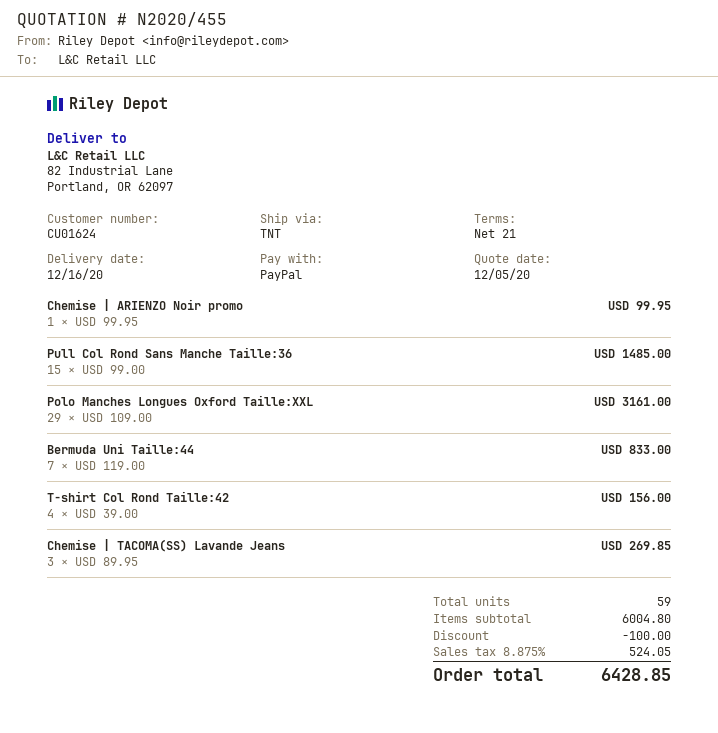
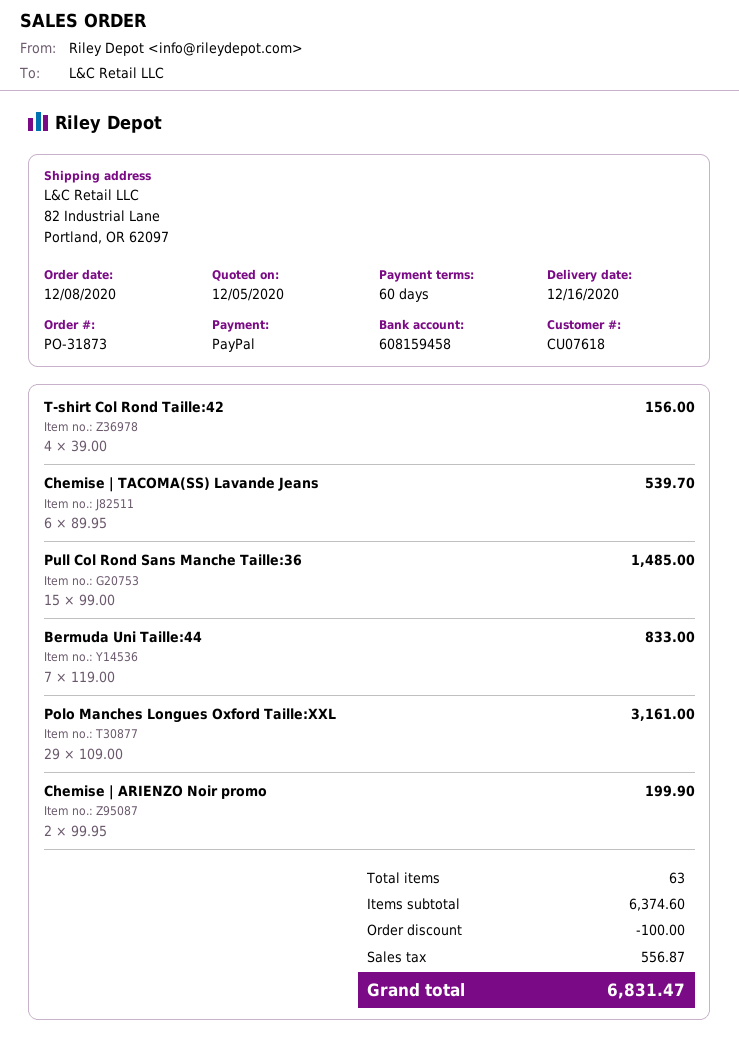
payment terms: 21 days -> 60 days
customer number: CU01624 -> CU07618
Chemise | ARIENZO Noir promo: 1 x 99.95 = 99.95 -> 2 x 99.95 = 199.90
Chemise | TACOMA(SS) Lavande Jeans: 3 x 89.95 = 269.85 -> 6 x 89.95 = 539.70
total quantity: 59 -> 63
subtotal: 6004.80 -> 6374.60
tax: 524.05 -> 556.87
total: 6428.85 -> 6831.47

